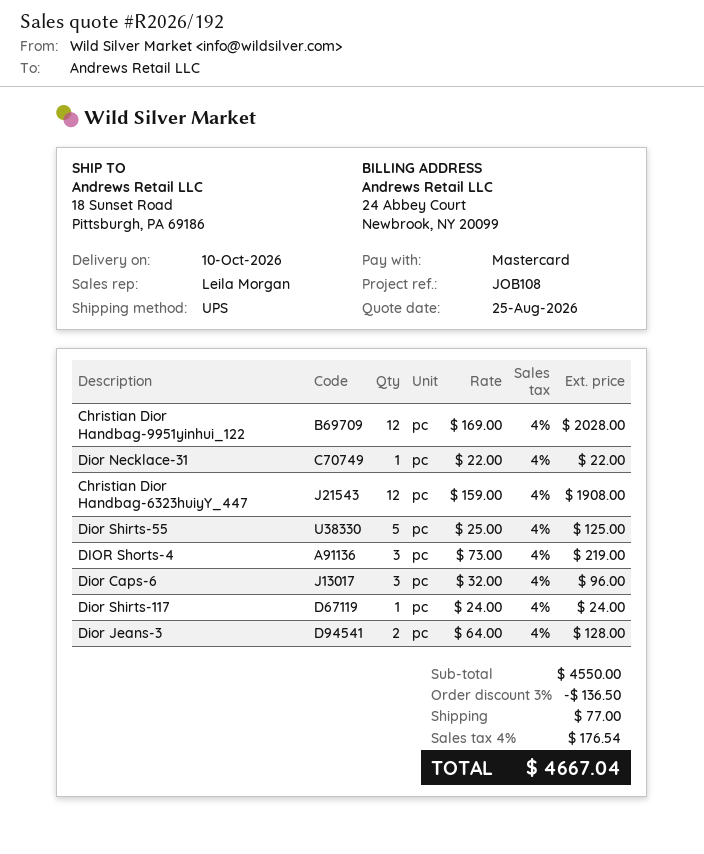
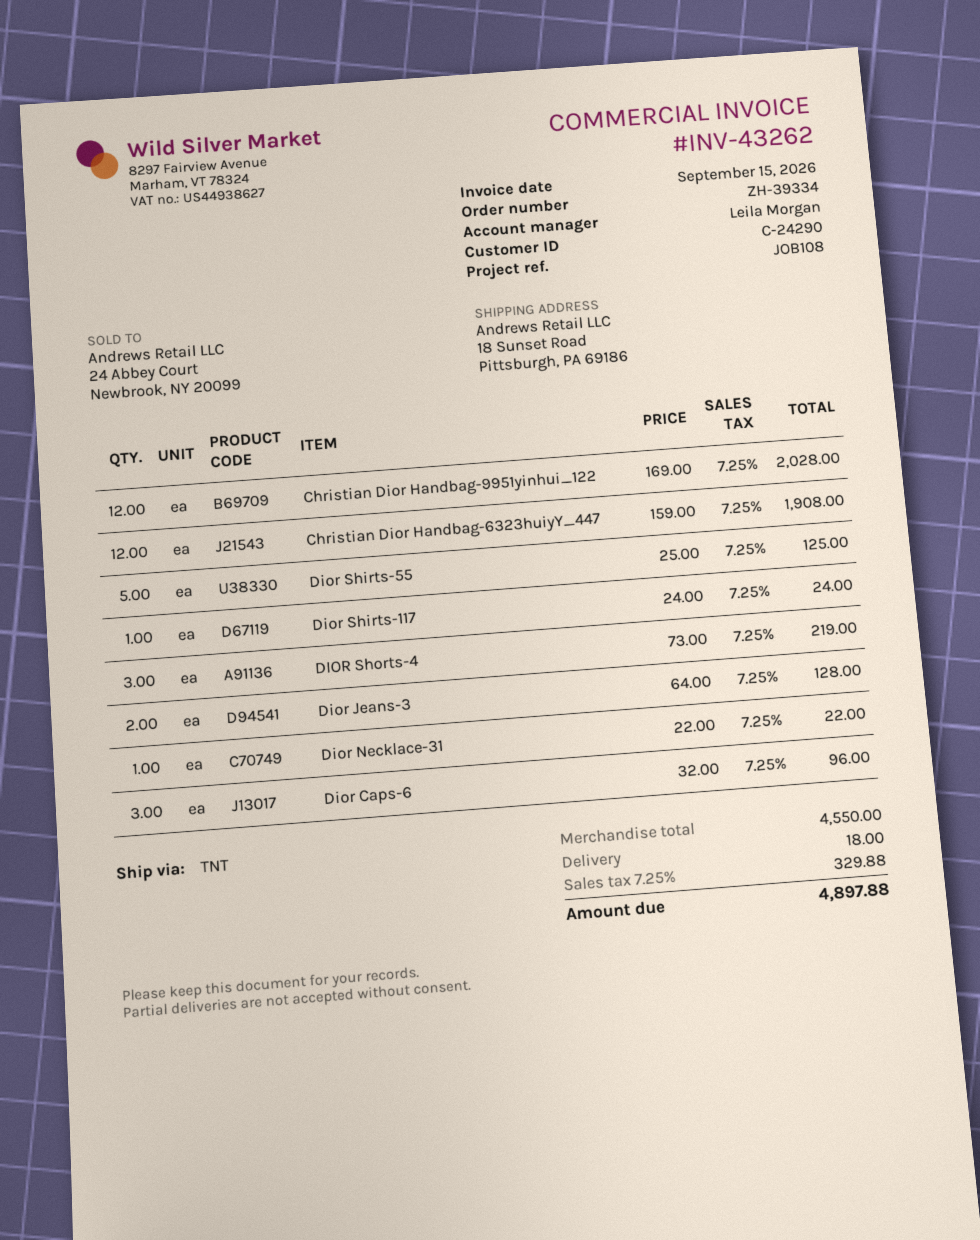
shipping method: UPS -> TNT
discount: 3% = 136.50 -> none
shipping: 77.00 -> 18.00
tax: 4% = 176.54 -> 7.25% = 329.88
total: 4667.04 -> 4897.88

